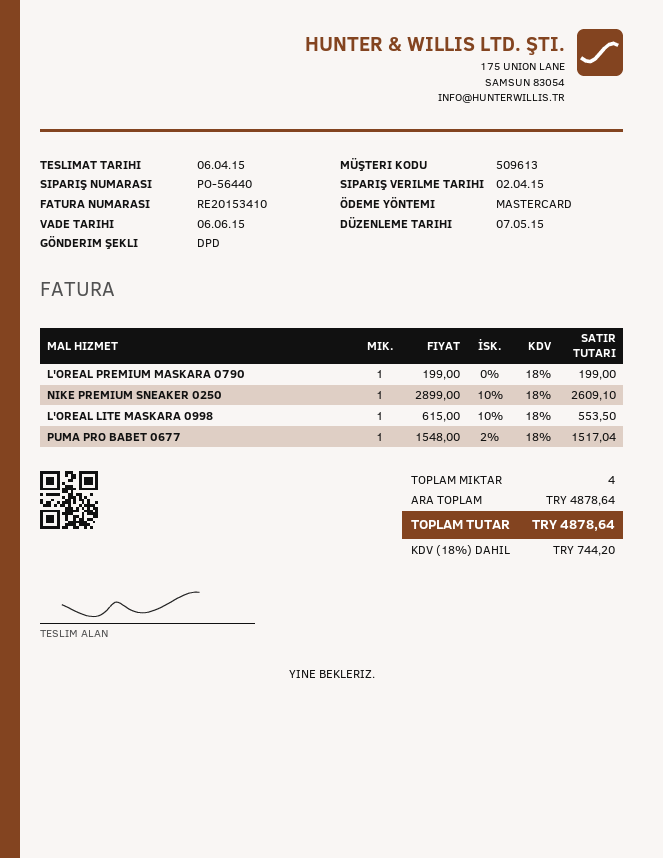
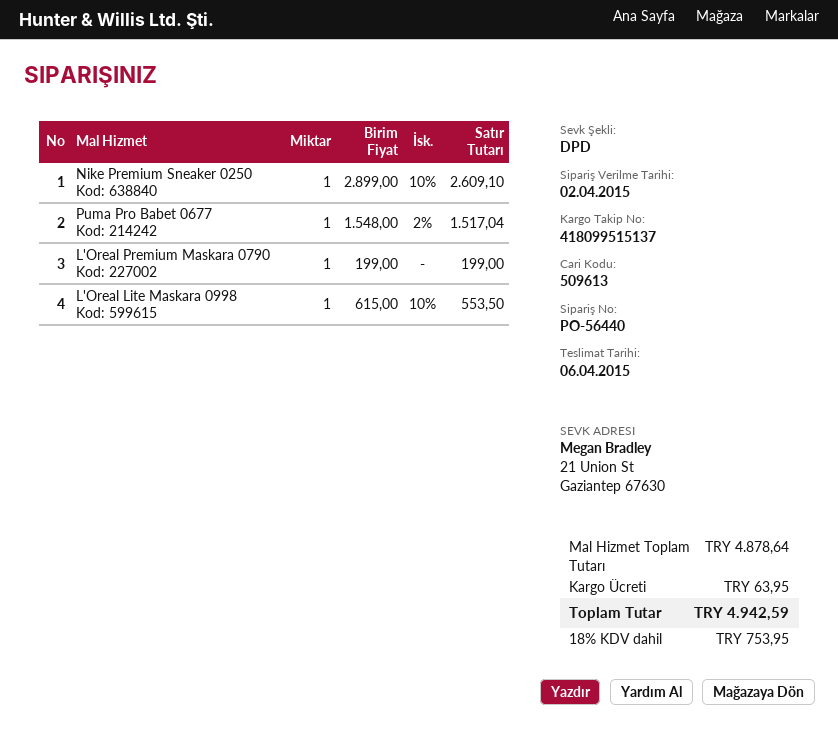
shipping: none -> 63.95
tax: 18% = 744.20 -> 18% = 753.95
total: 4878.64 -> 4942.59

